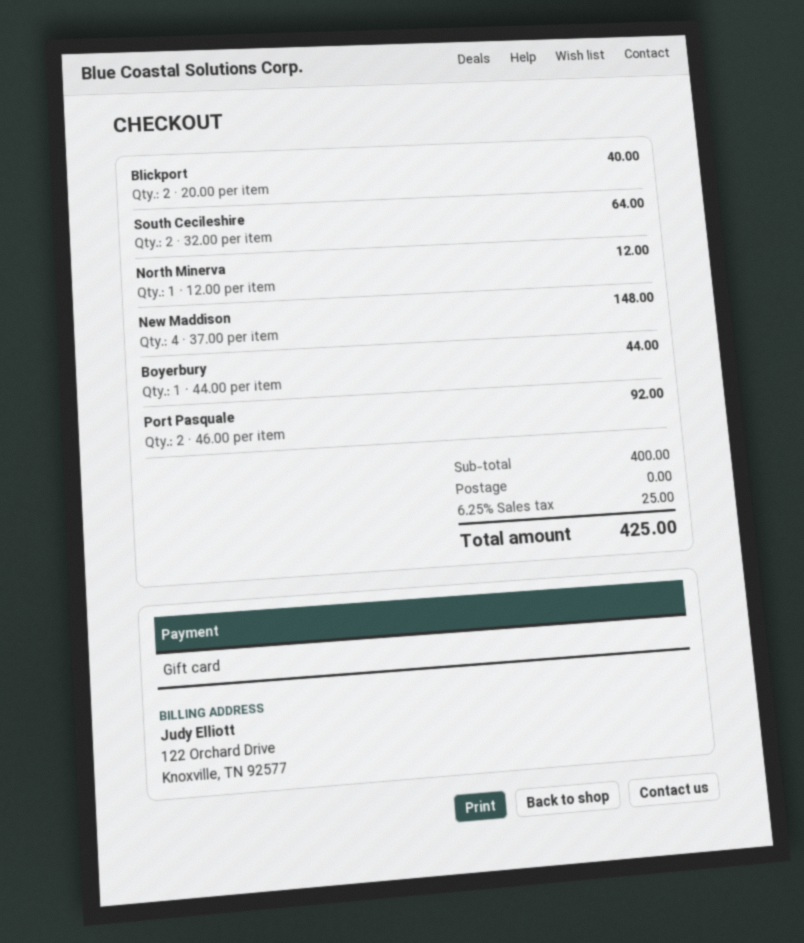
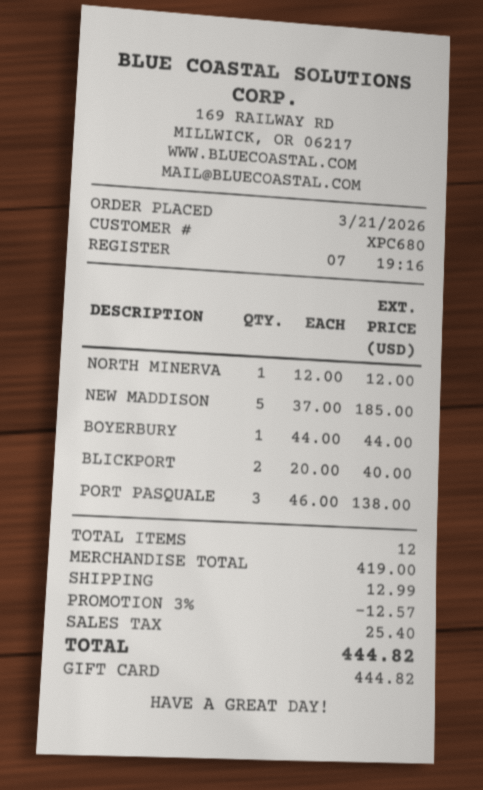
South Cecileshire: 2 x 32.00 = 64.00 -> none
New Maddison: 4 x 37.00 = 148.00 -> 5 x 37.00 = 185.00
Port Pasquale: 2 x 46.00 = 92.00 -> 3 x 46.00 = 138.00
subtotal: 400.00 -> 419.00
discount: none -> 3% = 12.57
shipping: 0.00 -> 12.99
tax: 25.00 -> 25.40
total: 425.00 -> 444.82

